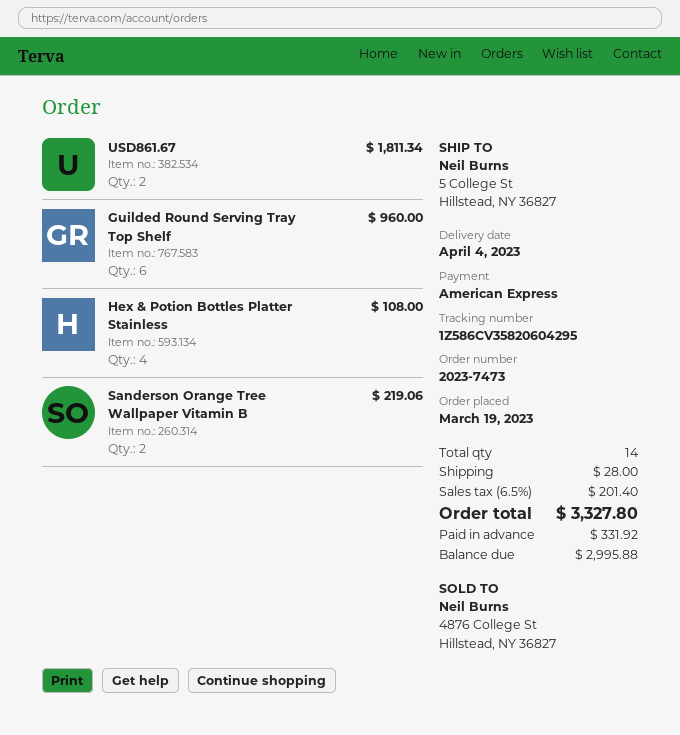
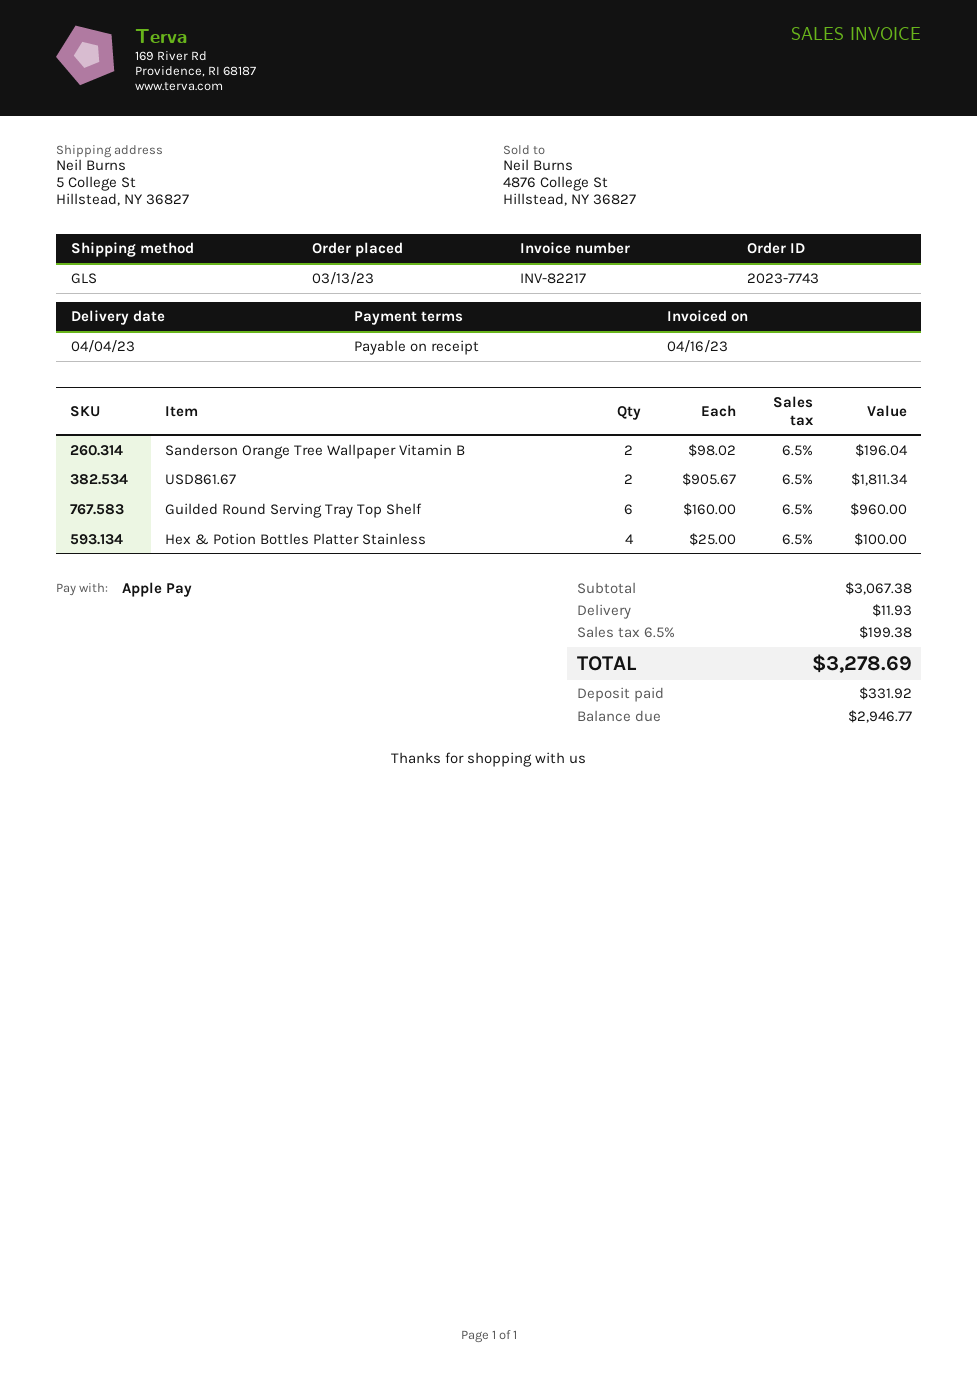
order number: 2023-7473 -> 2023-7743
order date: 2023-03-19 -> 2023-03-13
payment method: American Express -> Apple Pay
Hex & Potion Bottles Platter Stainless: 4 for 108.00 -> 4 for 100.00
Sanderson Orange Tree Wallpaper Vitamin B: 2 for 219.06 -> 2 for 196.04
shipping: 28.00 -> 11.93
tax: 6.5% = 201.40 -> 6.5% = 199.38
total: 3327.80 -> 3278.69
balance: 2995.88 -> 2946.77

